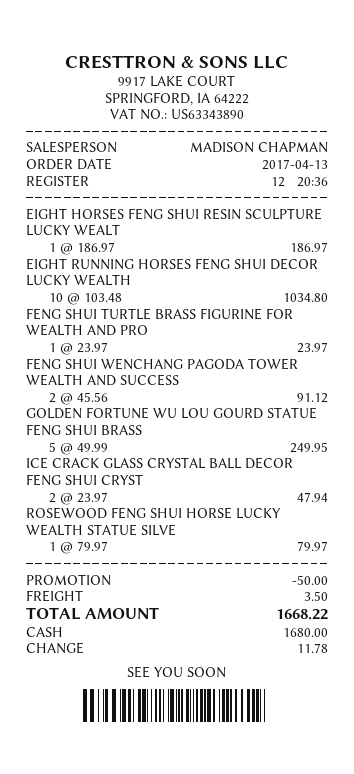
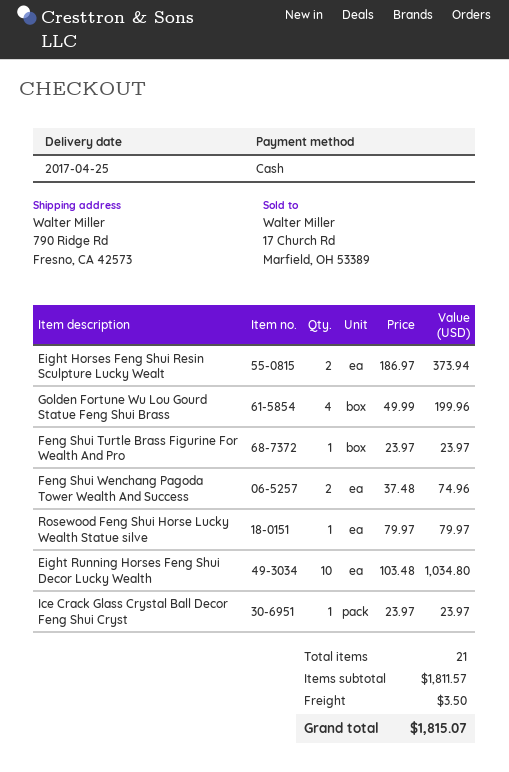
EIGHT HORSES FENG SHUI RESIN SCULPTURE LUCKY WEALT: 1 x 186.97 = 186.97 -> 2 x 186.97 = 373.94
FENG SHUI WENCHANG PAGODA TOWER WEALTH AND SUCCESS: 2 x 45.56 = 91.12 -> 2 x 37.48 = 74.96
GOLDEN FORTUNE WU LOU GOURD STATUE FENG SHUI BRASS: 5 x 49.99 = 249.95 -> 4 x 49.99 = 199.96
ICE CRACK GLASS CRYSTAL BALL DECOR FENG SHUI CRYST: 2 x 23.97 = 47.94 -> 1 x 23.97 = 23.97
discount: 50.00 -> none
total: 1668.22 -> 1815.07

